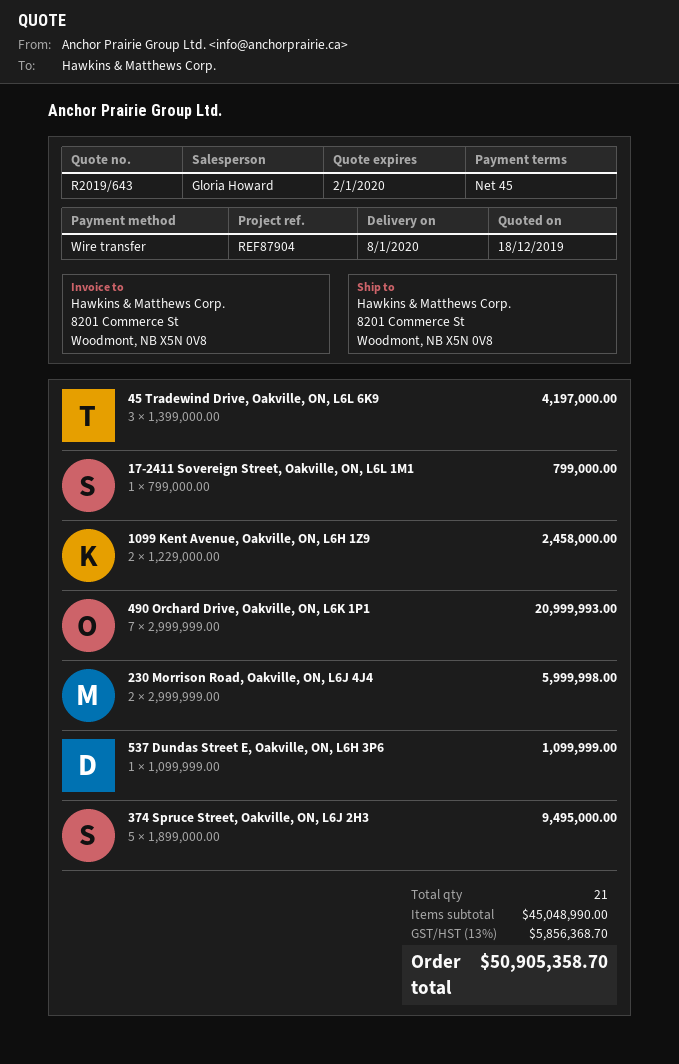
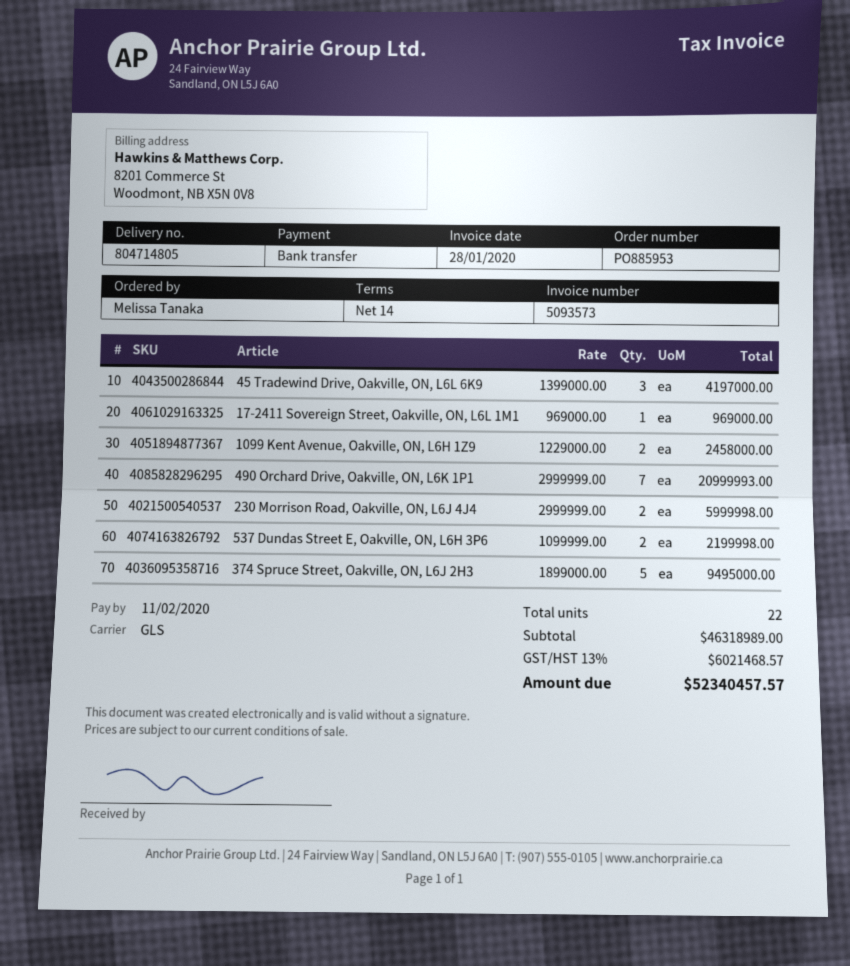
payment terms: 45 days -> 14 days
17-2411 Sovereign Street, Oakville, ON, L6L 1M1: 1 x 799000.00 = 799000.00 -> 1 x 969000.00 = 969000.00
537 Dundas Street E, Oakville, ON, L6H 3P6: 1 x 1099999.00 = 1099999.00 -> 2 x 1099999.00 = 2199998.00
total quantity: 21 -> 22
subtotal: 45048990.00 -> 46318989.00
tax: 13% = 5856368.70 -> 13% = 6021468.57
total: 50905358.70 -> 52340457.57

